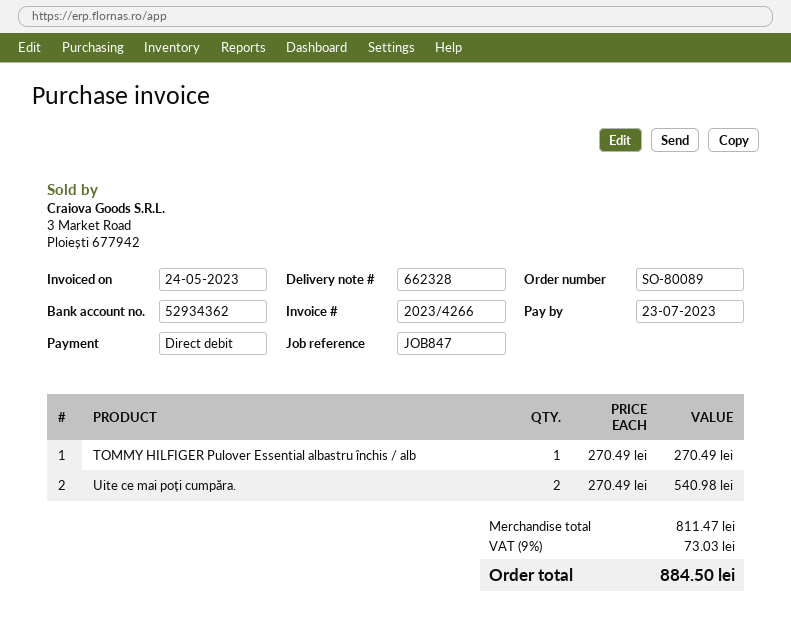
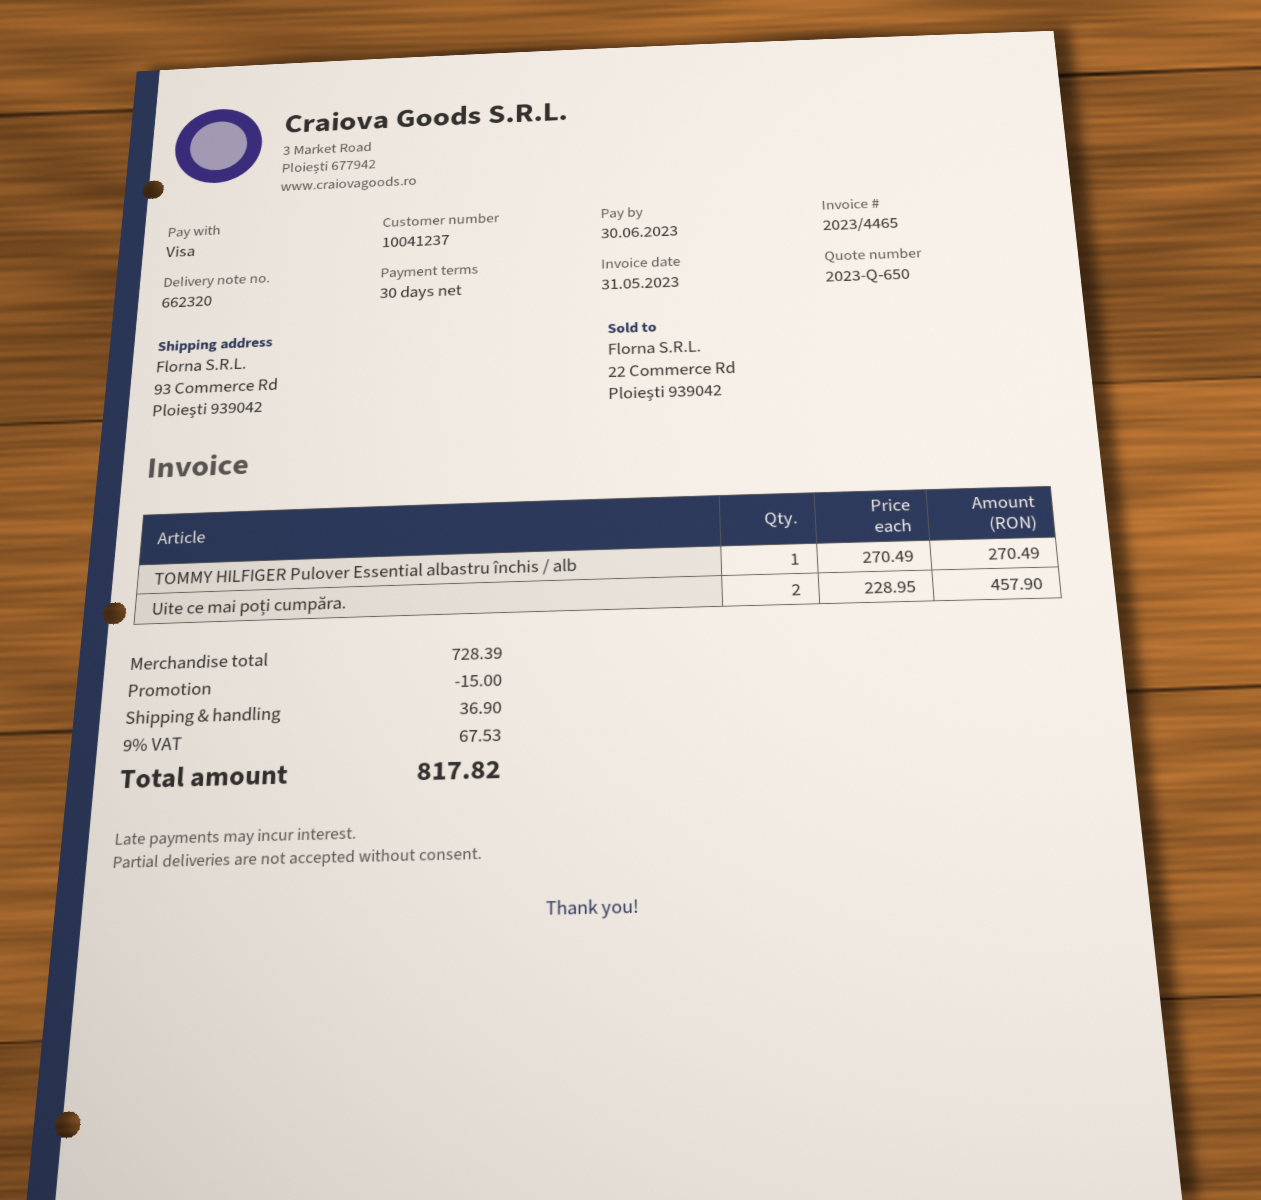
delivery note number: 662328 -> 662320
invoice number: 2023/4266 -> 2023/4465
invoice date: 2023-05-24 -> 2023-05-31
due date: 2023-07-23 -> 2023-06-30
payment method: direct debit -> Visa
Uite ce mai poți cumpăra.: 2 x 270.49 = 540.98 -> 2 x 228.95 = 457.90
subtotal: 811.47 -> 728.39
discount: none -> 15.00
shipping: none -> 36.90
tax: 9% = 73.03 -> 9% = 67.53
total: 884.50 -> 817.82

